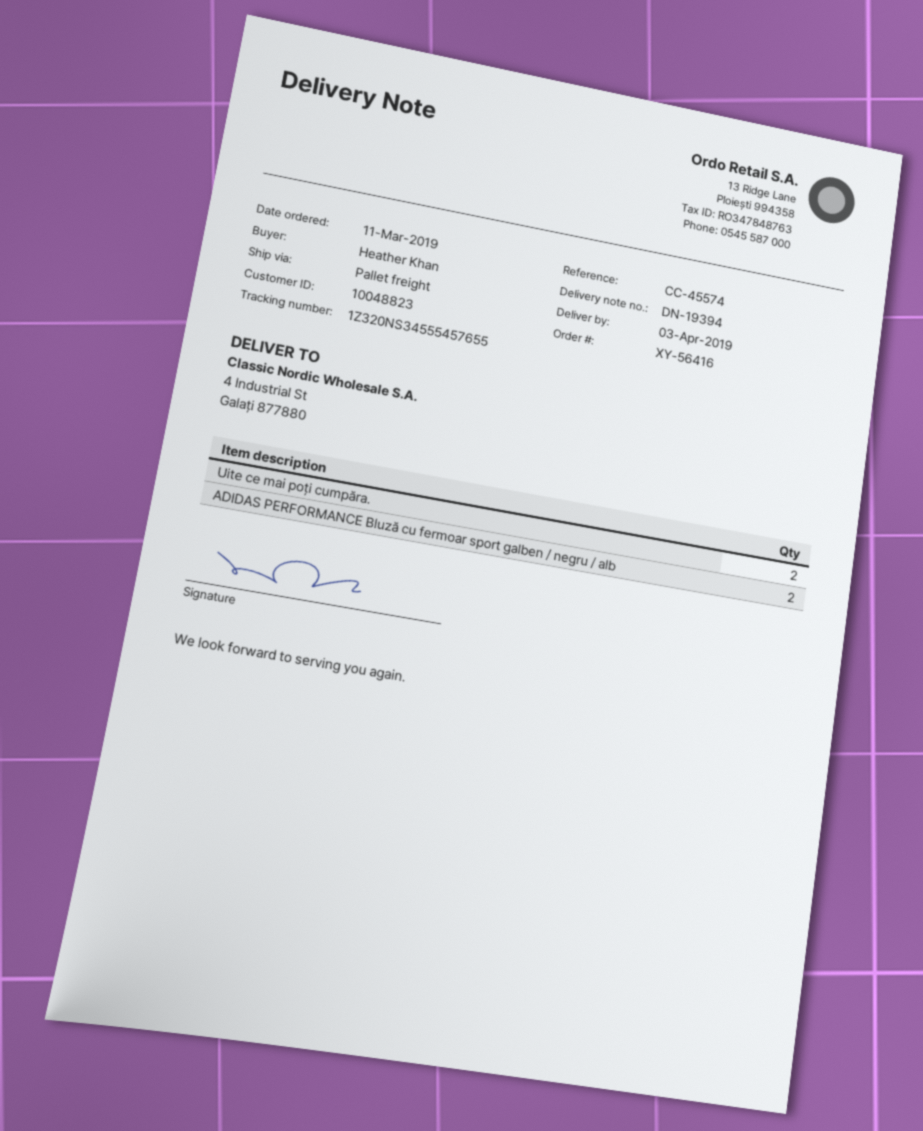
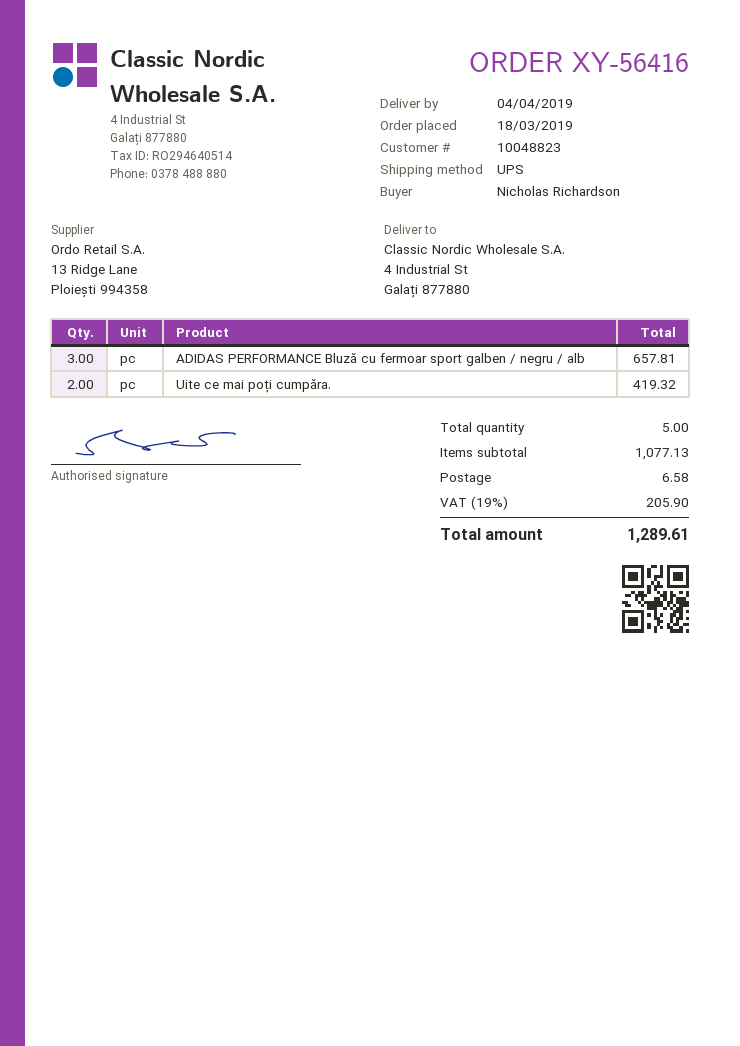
order date: 2019-03-11 -> 2019-03-18
delivery date: 2019-04-03 -> 2019-04-04
ordered by: Heather Khan -> Nicholas Richardson
shipping method: pallet freight -> UPS
ADIDAS PERFORMANCE Bluză cu fermoar sport galben / negru / alb: 2 -> 3

